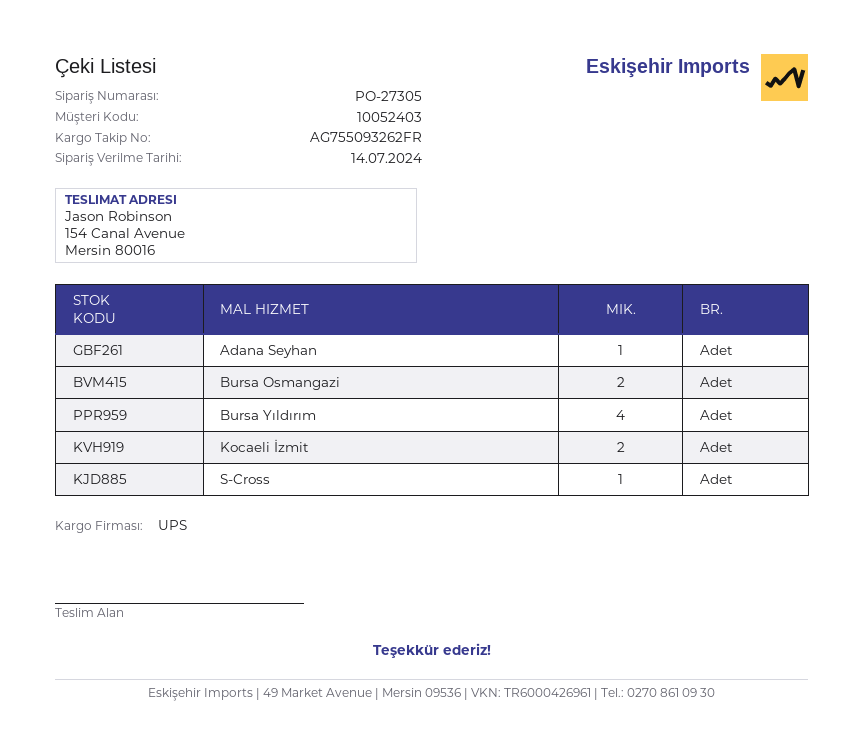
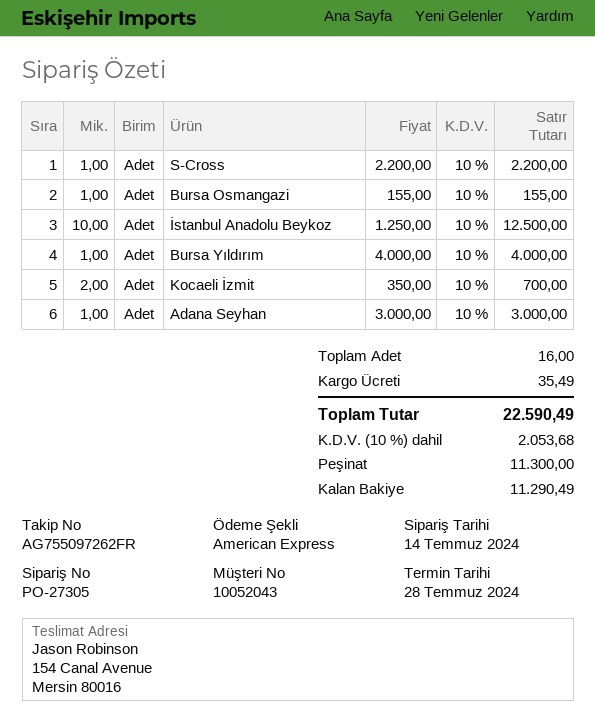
customer number: 10052403 -> 10052043
tracking number: AG755093262FR -> AG755097262FR
Bursa Osmangazi: 2 -> 1
Bursa Yıldırım: 4 -> 1
İstanbul Anadolu Beykoz: none -> 10

